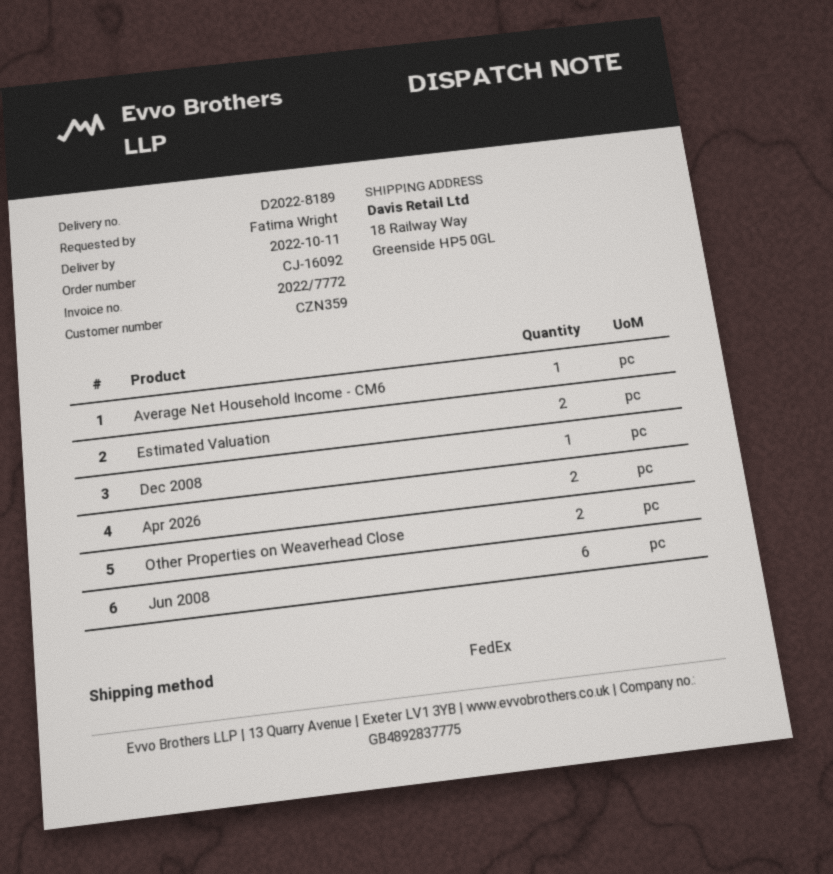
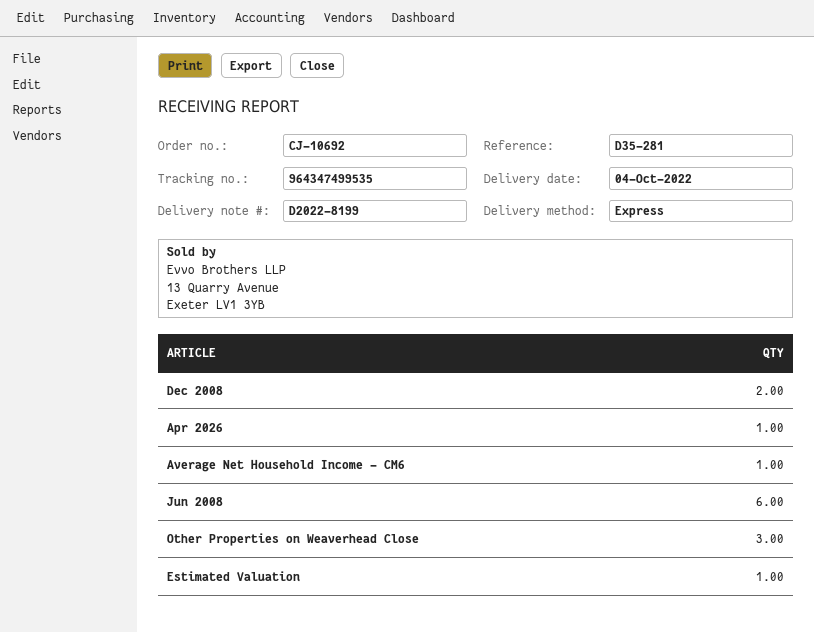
order number: CJ-16092 -> CJ-10692
delivery note number: D2022-8189 -> D2022-8199
delivery date: 2022-10-11 -> 2022-10-04
shipping method: FedEx -> express
Estimated Valuation: 2 -> 1
Dec 2008: 1 -> 2
Apr 2026: 2 -> 1
Other Properties on Weaverhead Close: 2 -> 3

